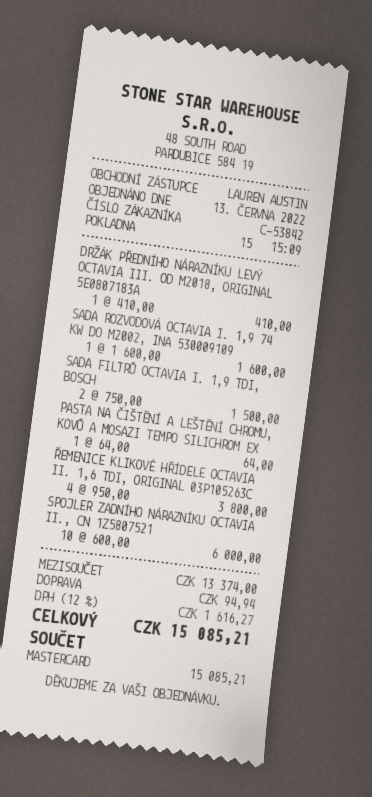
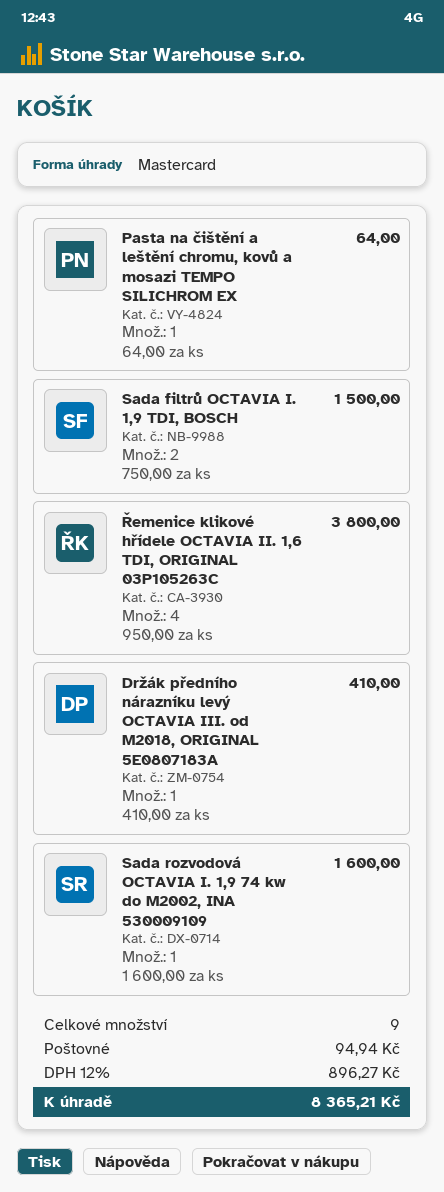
SPOJLER ZADNÍHO NÁRAZNÍKU OCTAVIA II., CN 1Z5807521: 10 x 600.00 = 6000.00 -> none
tax: 12% = 1616.27 -> 12% = 896.27
total: 15085.21 -> 8365.21

